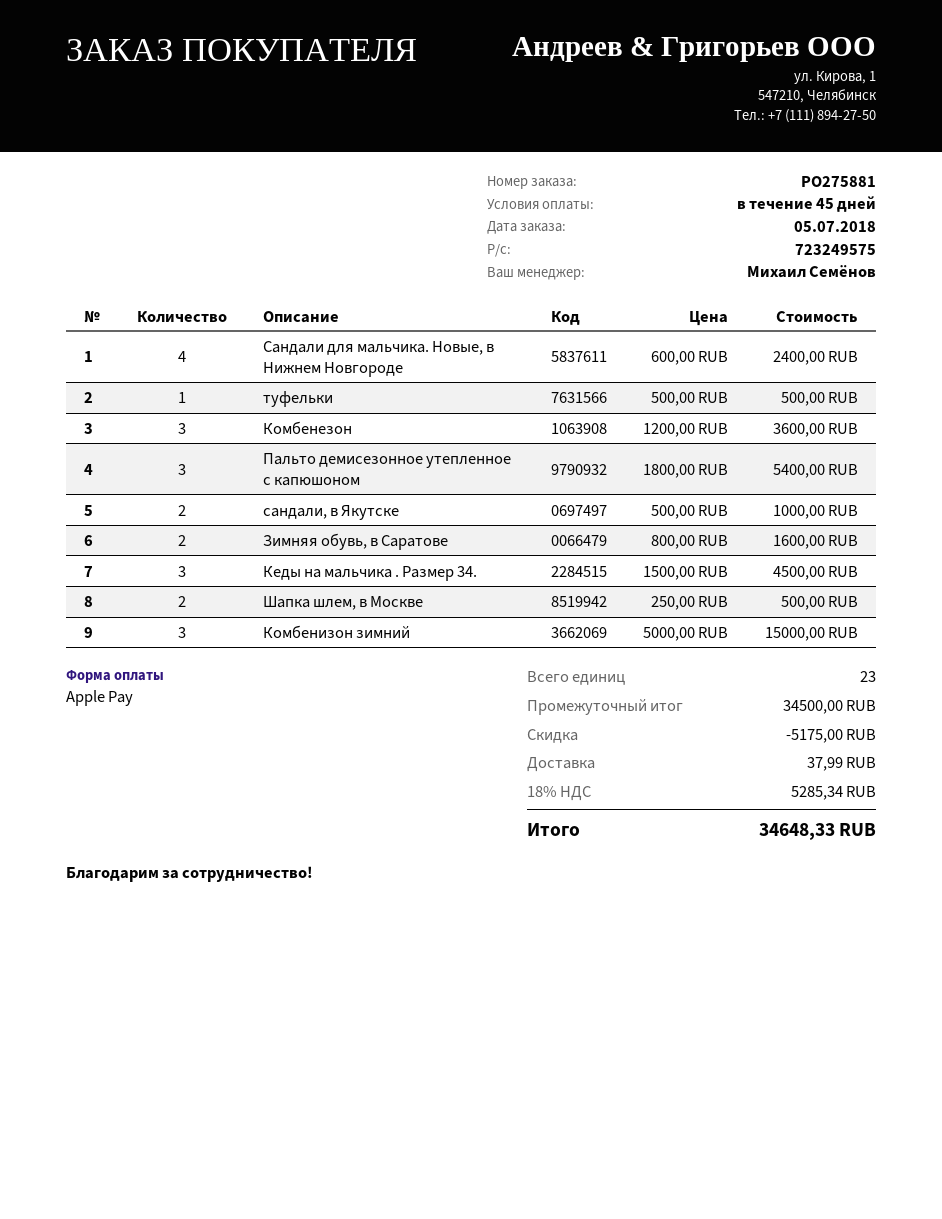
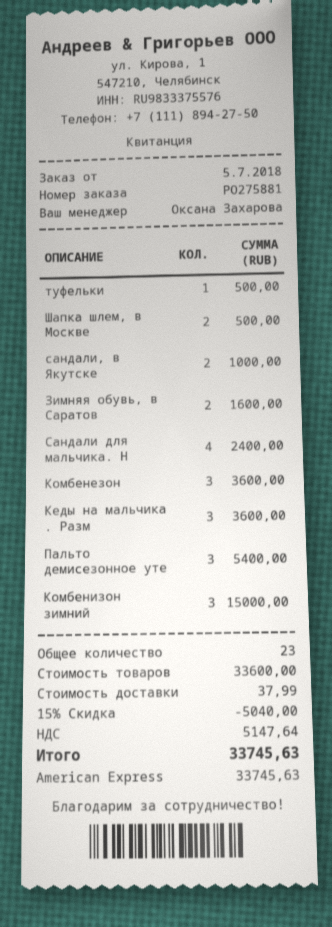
sales rep: Михаил Семёнов -> Оксана Захарова
payment method: Apple Pay -> American Express
Кеды на мальчика . Размер 34.: 3 for 4500.00 -> 3 for 3600.00
subtotal: 34500.00 -> 33600.00
discount: 5175.00 -> 5040.00
tax: 5285.34 -> 5147.64
total: 34648.33 -> 33745.63

